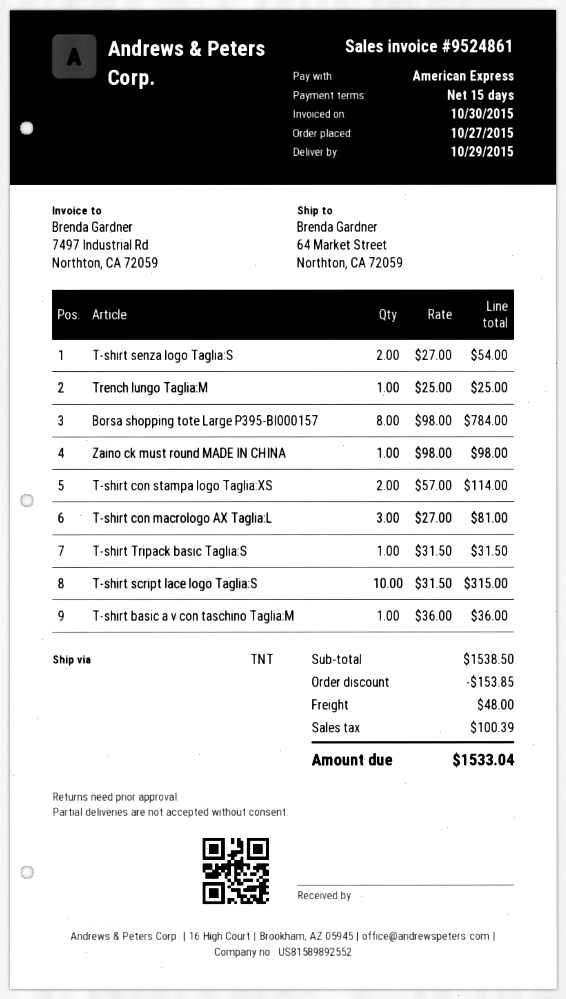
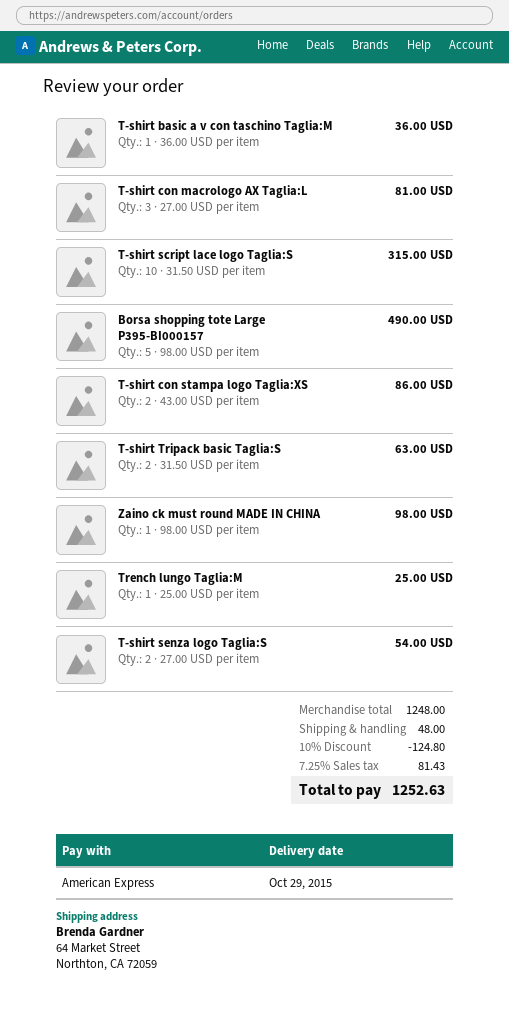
Borsa shopping tote Large P395-BI000157: 8 x 98.00 = 784.00 -> 5 x 98.00 = 490.00
T-shirt con stampa logo Taglia:XS: 2 x 57.00 = 114.00 -> 2 x 43.00 = 86.00
T-shirt Tripack basic Taglia:S: 1 x 31.50 = 31.50 -> 2 x 31.50 = 63.00
subtotal: 1538.50 -> 1248.00
discount: 153.85 -> 124.80
tax: 100.39 -> 81.43
total: 1533.04 -> 1252.63

